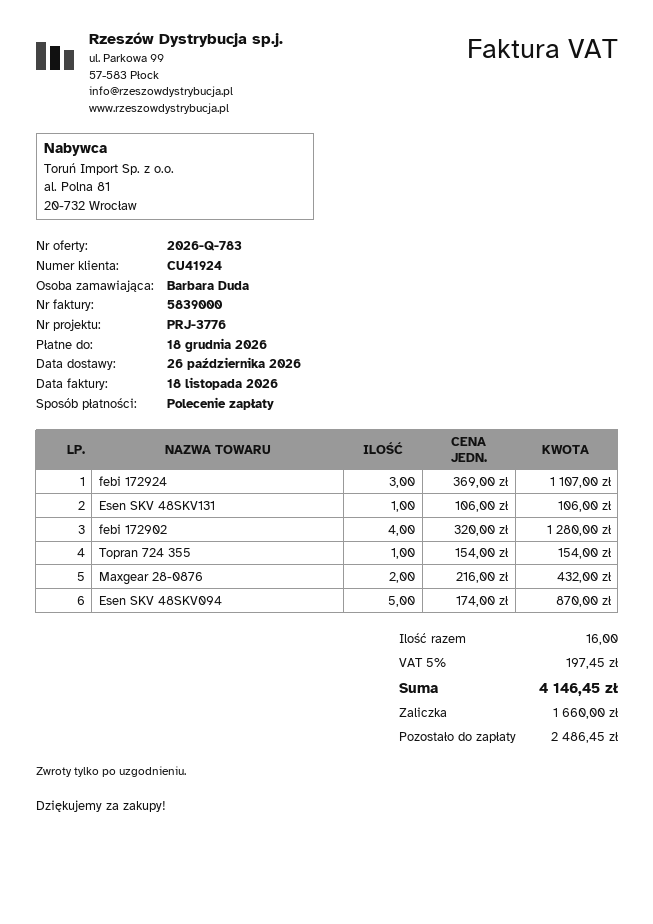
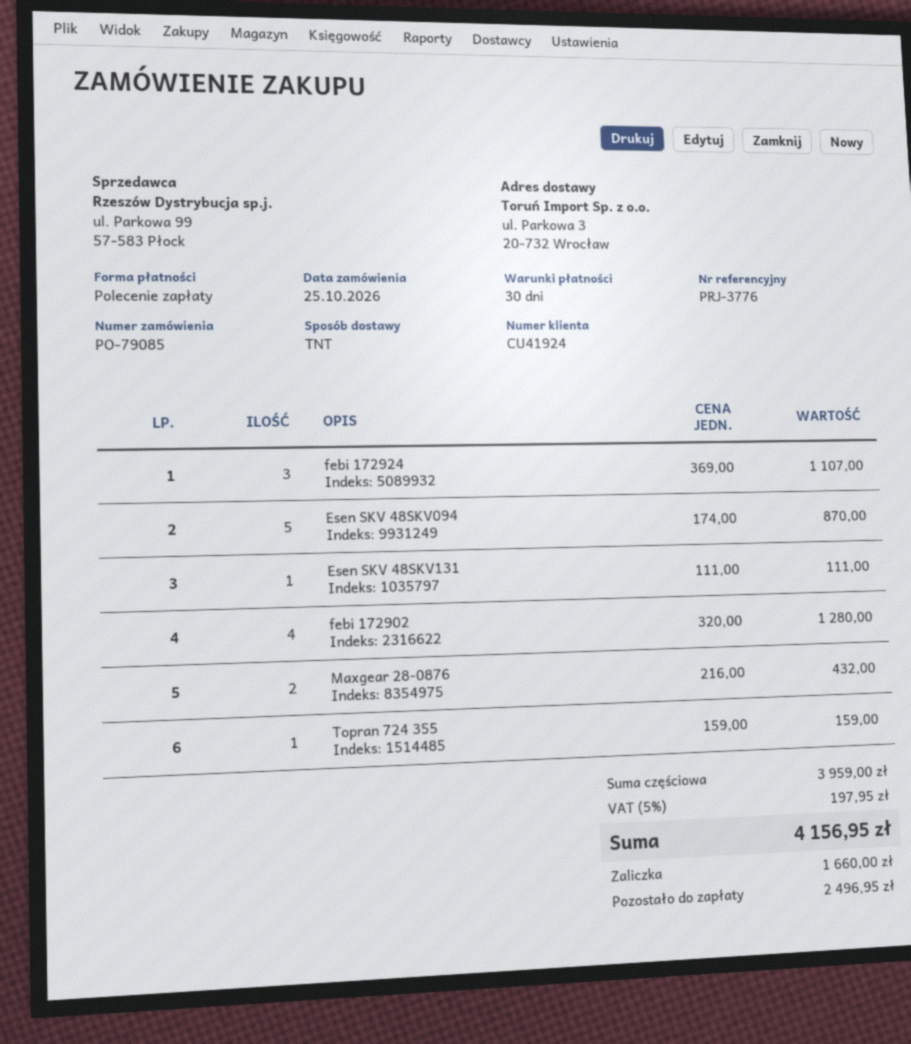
Esen SKV 48SKV131: 1 x 106.00 = 106.00 -> 1 x 111.00 = 111.00
Topran 724 355: 1 x 154.00 = 154.00 -> 1 x 159.00 = 159.00
tax: 5% = 197.45 -> 5% = 197.95
total: 4146.45 -> 4156.95
balance: 2486.45 -> 2496.95

